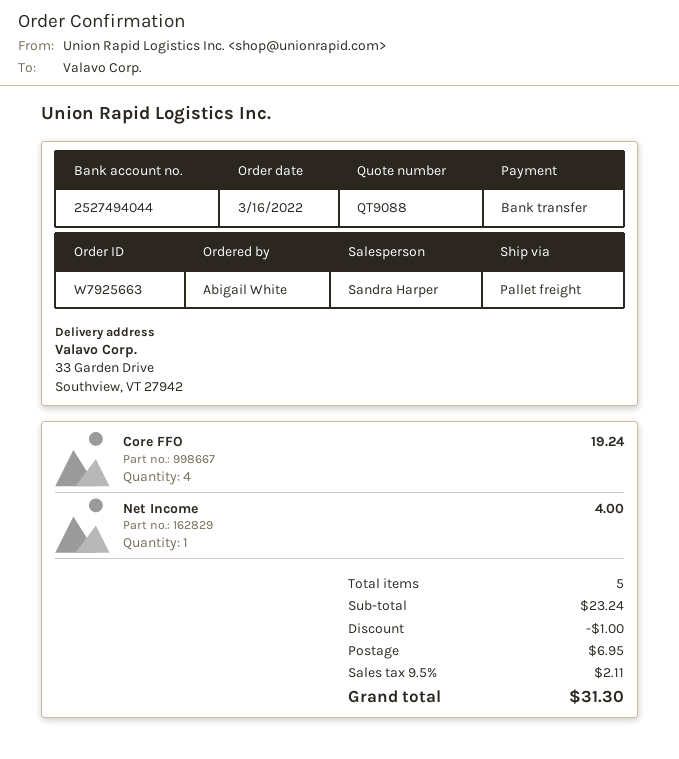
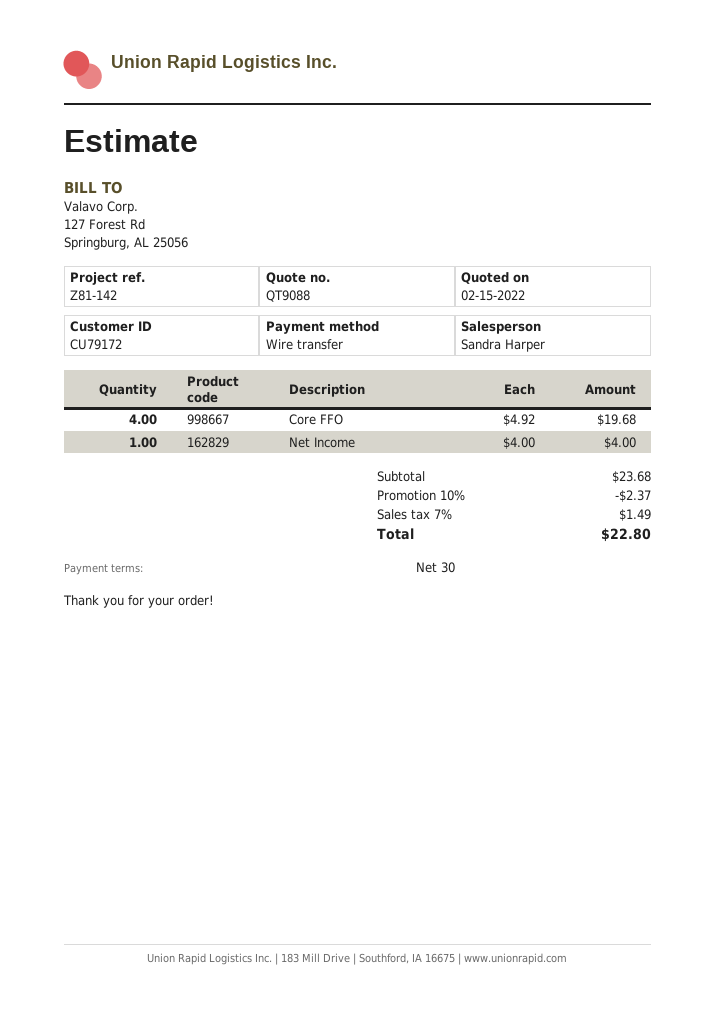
Core FFO: 4 for 19.24 -> 4 for 19.68
subtotal: 23.24 -> 23.68
discount: 1.00 -> 2.37
shipping: 6.95 -> none
tax: 9.5% = 2.11 -> 7% = 1.49
total: 31.30 -> 22.80

